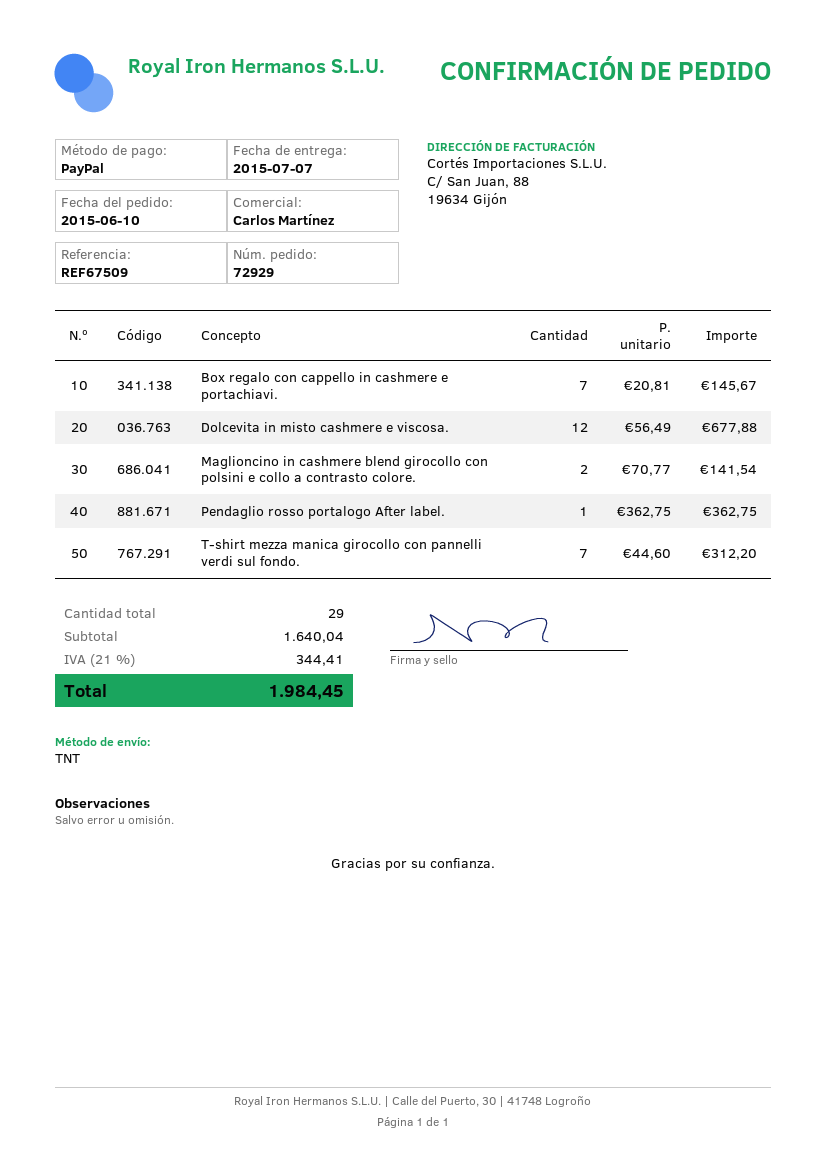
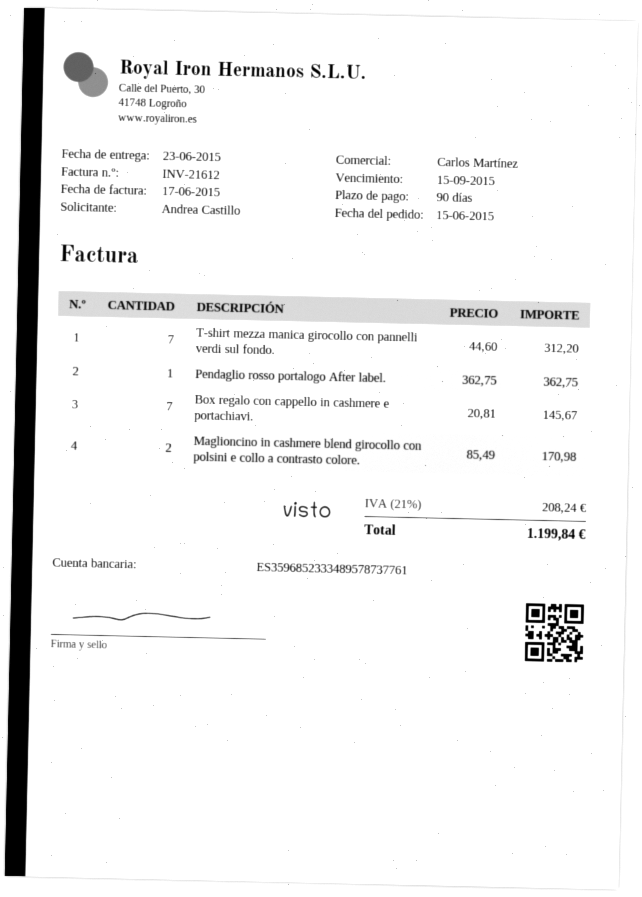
order date: 2015-06-10 -> 2015-06-15
delivery date: 2015-07-07 -> 2015-06-23
Dolcevita in misto cashmere e viscosa.: 12 x 56.49 = 677.88 -> none
Maglioncino in cashmere blend girocollo con polsini e collo a contrasto colore.: 2 x 70.77 = 141.54 -> 2 x 85.49 = 170.98
tax: 21% = 344.41 -> 21% = 208.24
total: 1984.45 -> 1199.84

